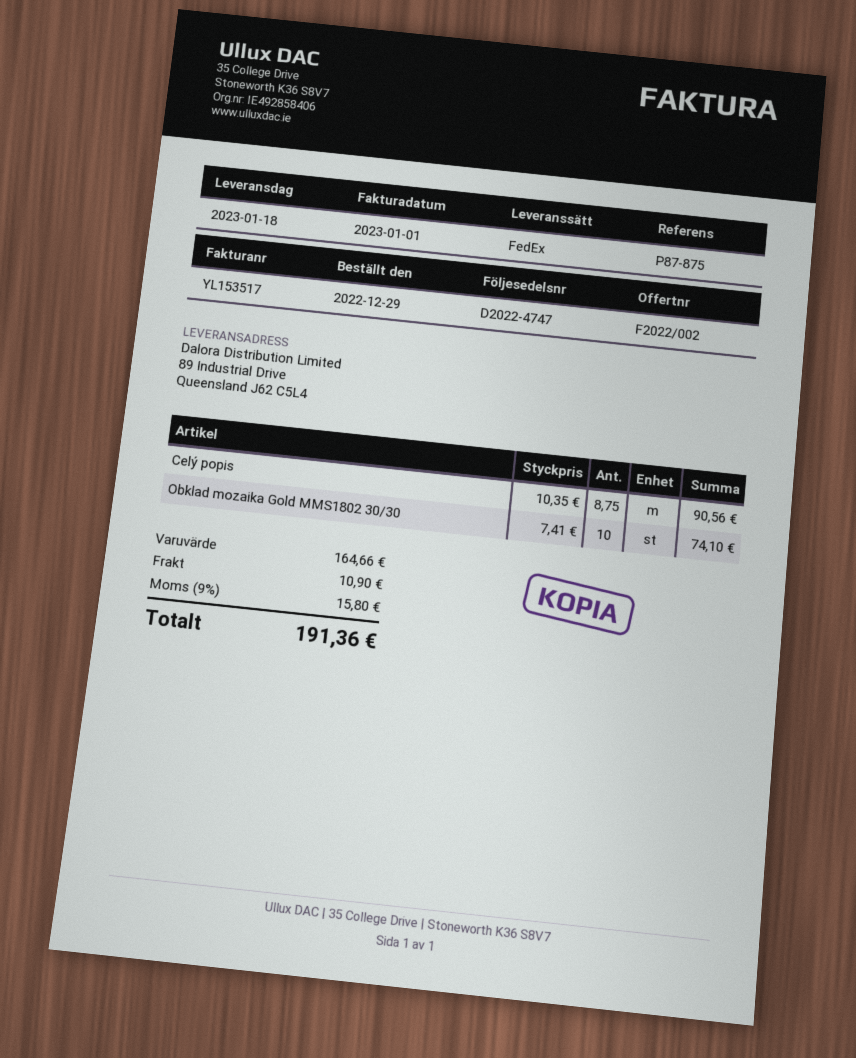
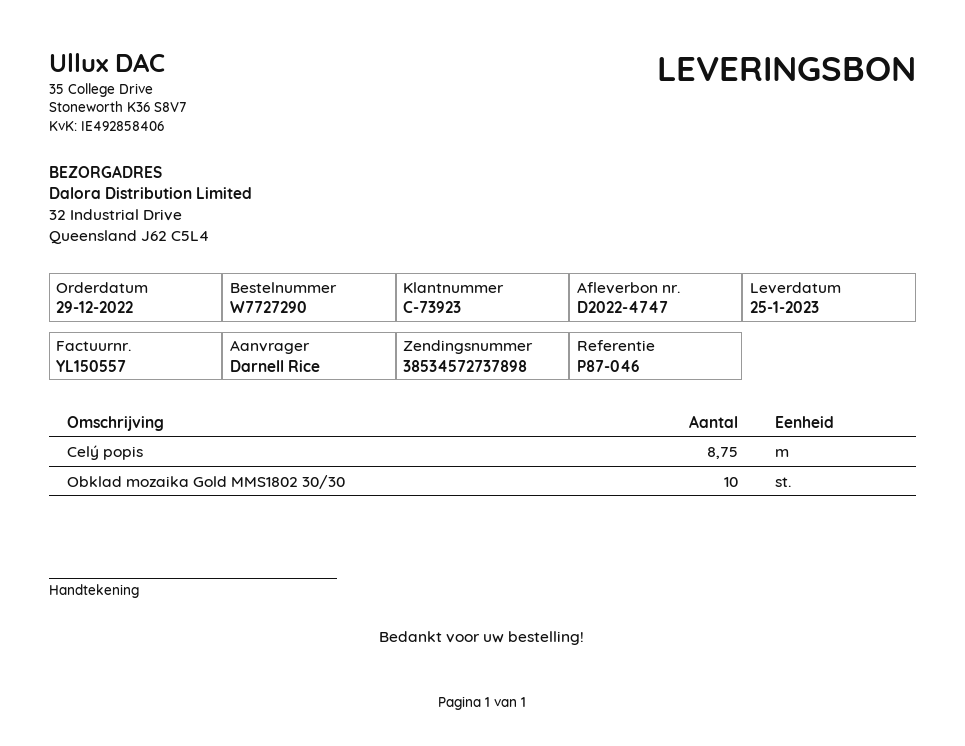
delivery date: 2023-01-18 -> 2023-01-25
invoice number: YL153517 -> YL150557
reference: P87-875 -> P87-046
ship to: 89 Industrial Drive, Queensland J62 C5L4 -> 32 Industrial Drive, Queensland J62 C5L4

